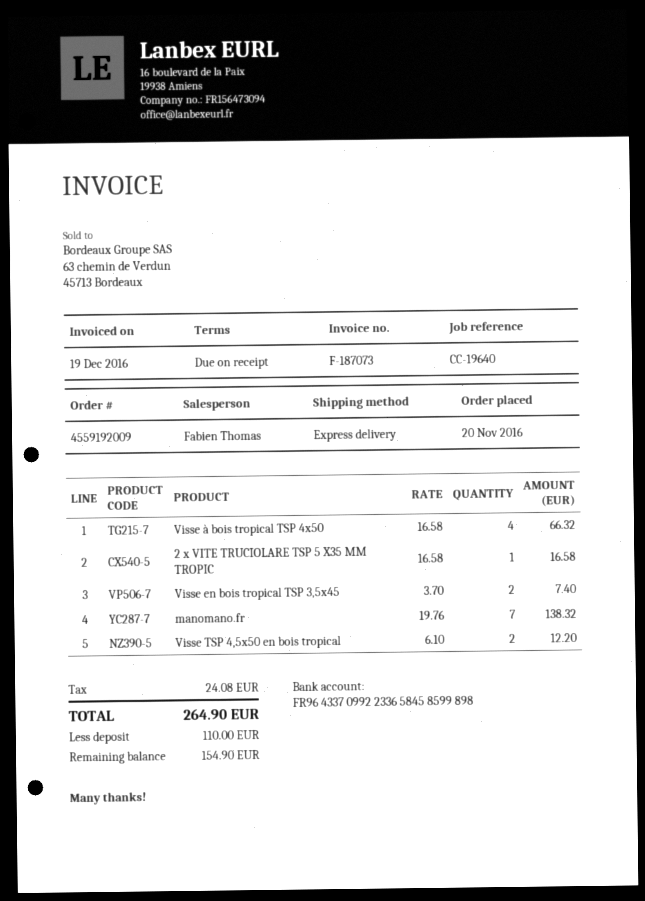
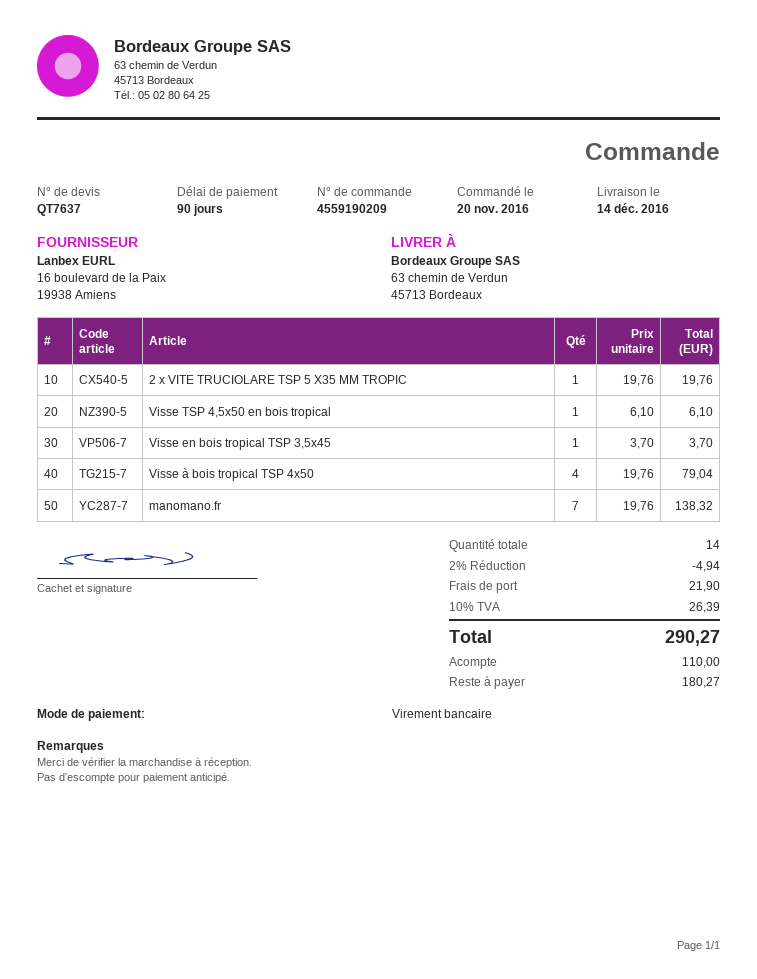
order number: 4559192009 -> 4559190209
payment terms: on receipt -> 90 days
Visse à bois tropical TSP 4x50: 4 x 16.58 = 66.32 -> 4 x 19.76 = 79.04
2 x VITE TRUCIOLARE TSP 5 X35 MM TROPIC: 1 x 16.58 = 16.58 -> 1 x 19.76 = 19.76
Visse en bois tropical TSP 3,5x45: 2 x 3.70 = 7.40 -> 1 x 3.70 = 3.70
Visse TSP 4,5x50 en bois tropical: 2 x 6.10 = 12.20 -> 1 x 6.10 = 6.10
discount: none -> 2% = 4.94
shipping: none -> 21.90
tax: 24.08 -> 26.39
total: 264.90 -> 290.27
balance: 154.90 -> 180.27

